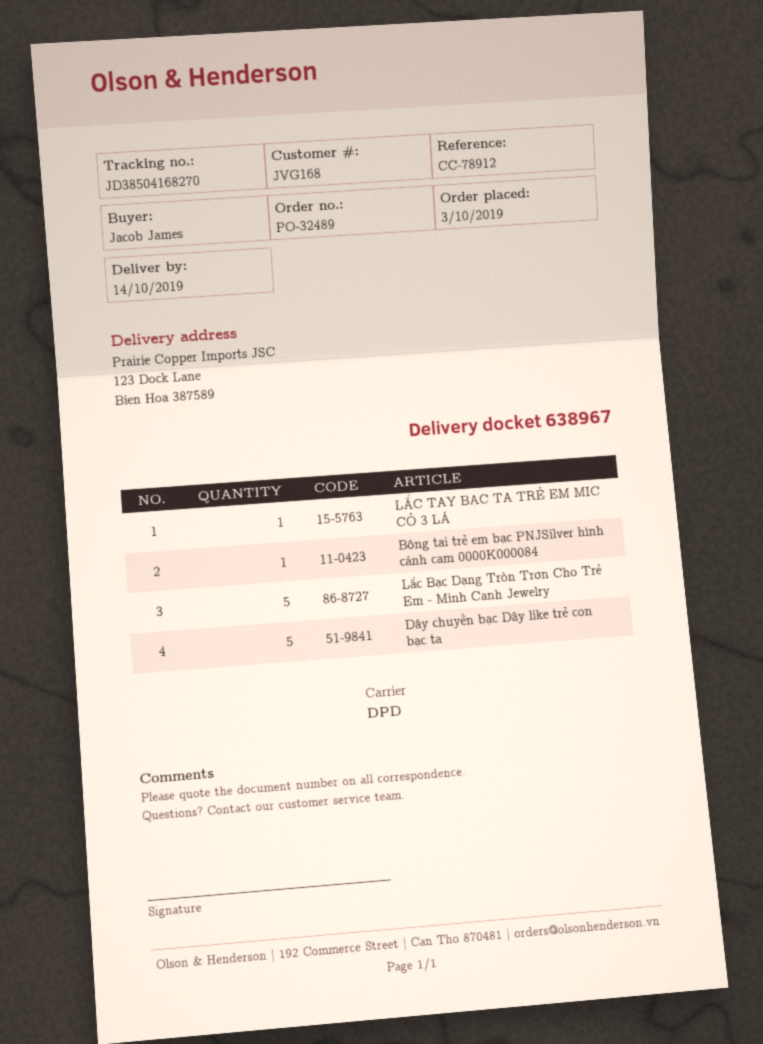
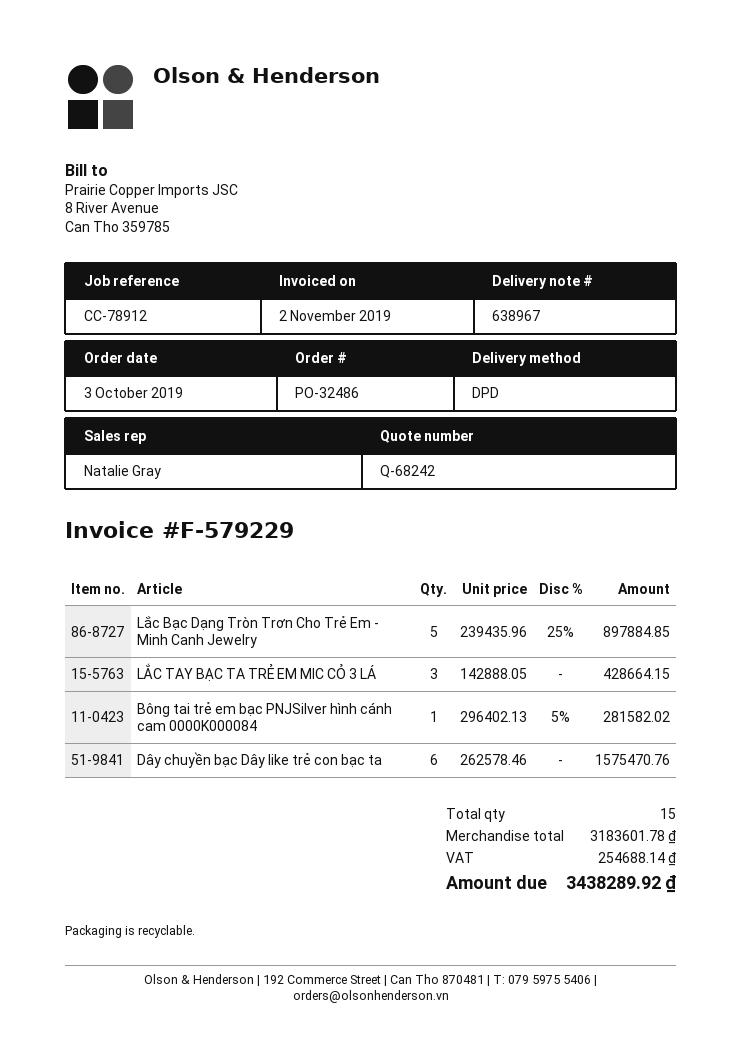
order number: PO-32489 -> PO-32486
LẮC TAY BẠC TA TRẺ EM MIC CỎ 3 LÁ: 1 -> 3
Dây chuyền bạc Dây like trẻ con bạc ta: 5 -> 6

